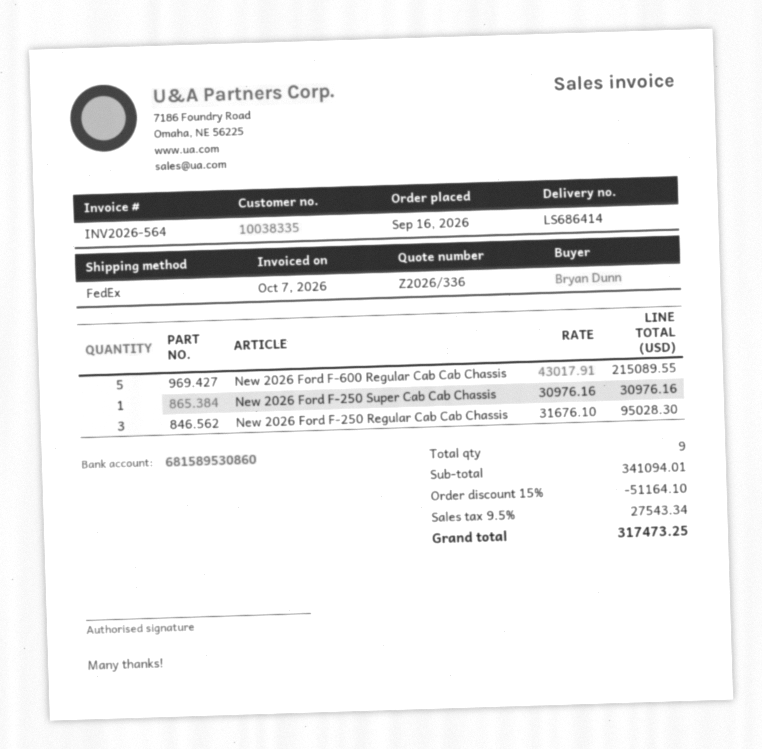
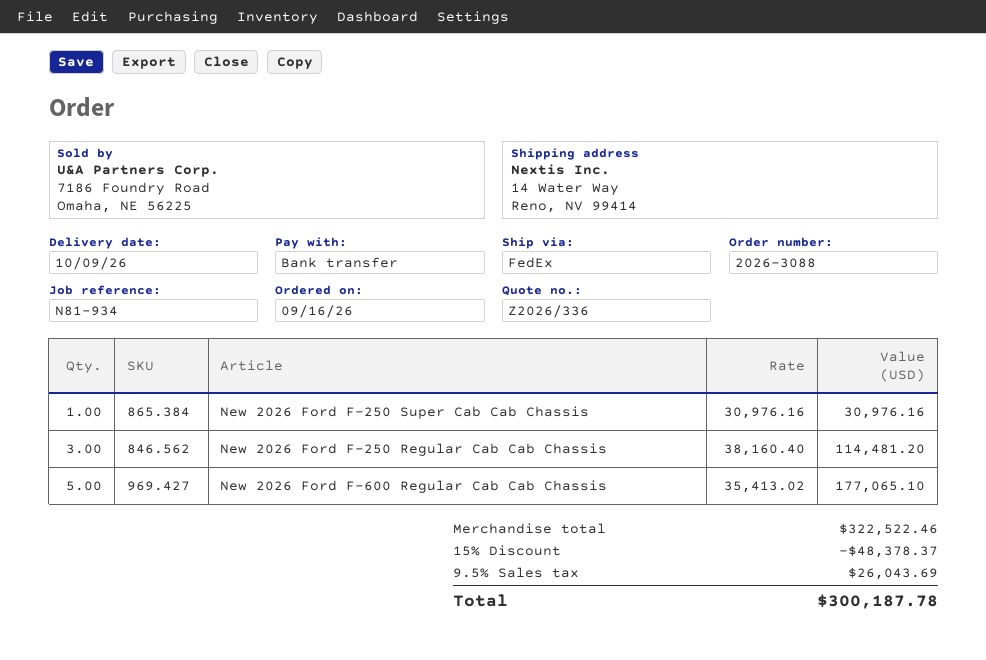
New 2026 Ford F-600 Regular Cab Cab Chassis: 5 x 43017.91 = 215089.55 -> 5 x 35413.02 = 177065.10
New 2026 Ford F-250 Regular Cab Cab Chassis: 3 x 31676.10 = 95028.30 -> 3 x 38160.40 = 114481.20
subtotal: 341094.01 -> 322522.46
discount: 15% = 51164.10 -> 15% = 48378.37
tax: 9.5% = 27543.34 -> 9.5% = 26043.69
total: 317473.25 -> 300187.78

